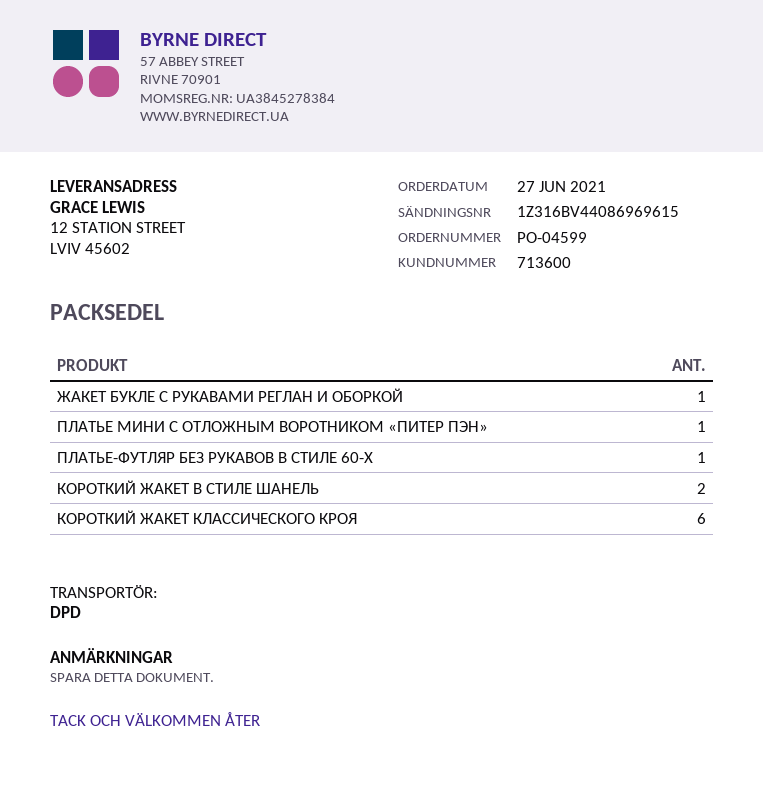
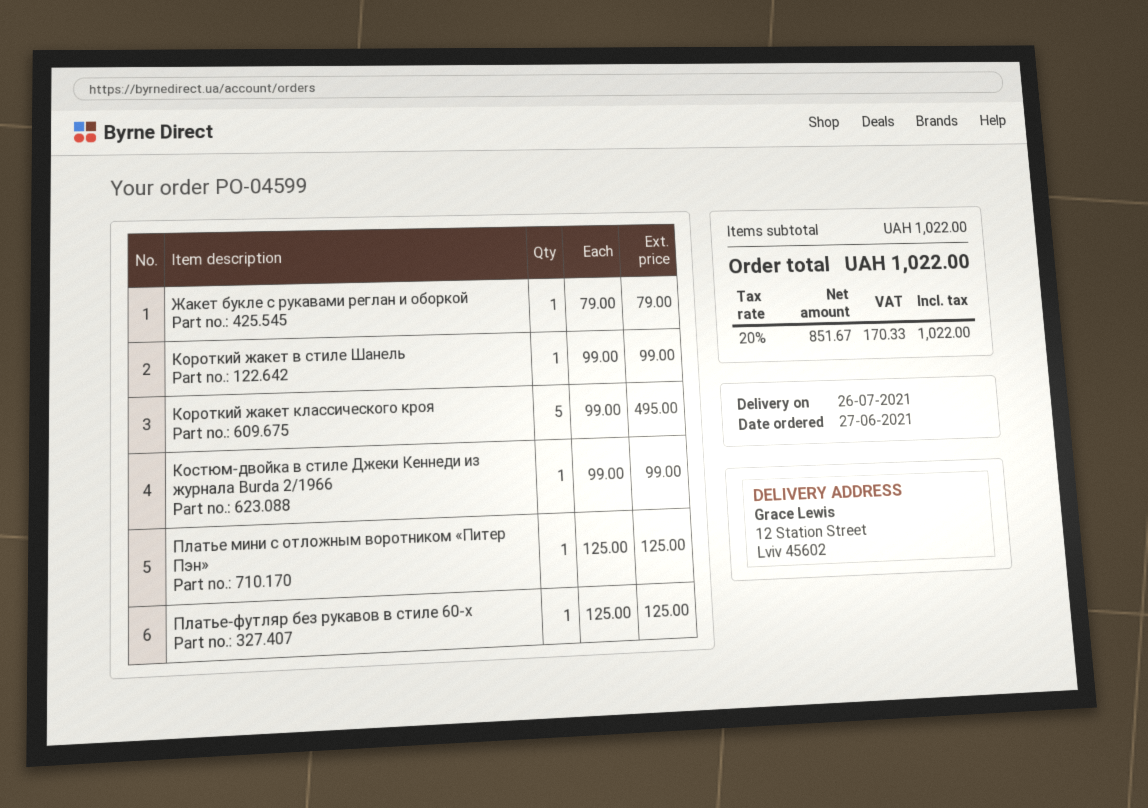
КОРОТКИЙ ЖАКЕТ В СТИЛЕ ШАНЕЛЬ: 2 -> 1
КОРОТКИЙ ЖАКЕТ КЛАССИЧЕСКОГО КРОЯ: 6 -> 5
Костюм-двойка в стиле Джеки Кеннеди из журнала Burda 2/1966: none -> 1

